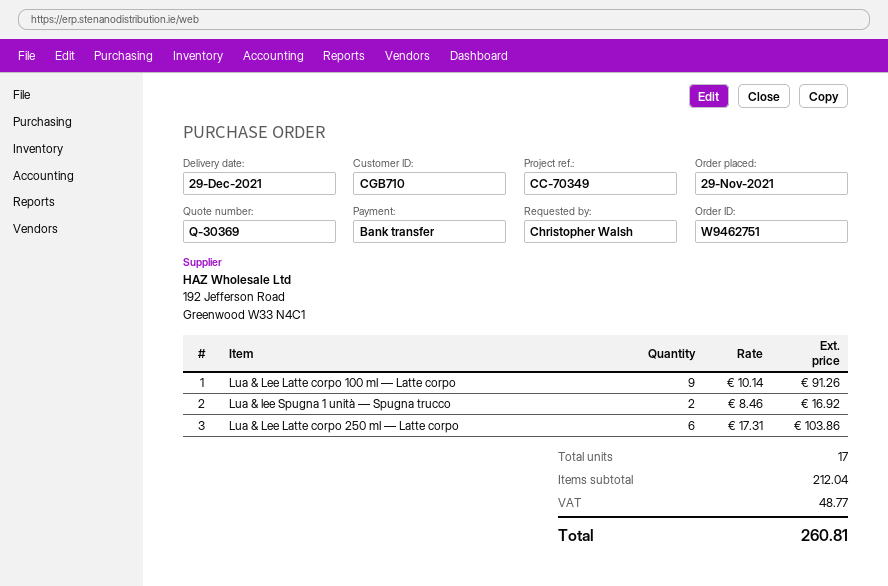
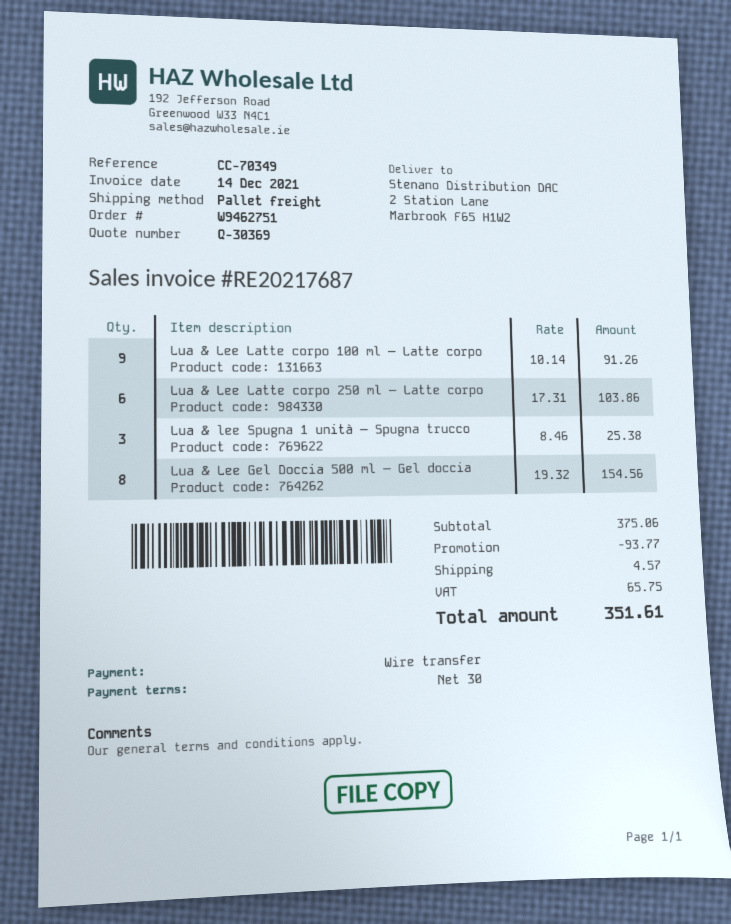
Lua & lee Spugna 1 unità — Spugna trucco: 2 x 8.46 = 16.92 -> 3 x 8.46 = 25.38
Lua & Lee Gel Doccia 500 ml — Gel doccia: none -> 8 x 19.32 = 154.56
subtotal: 212.04 -> 375.06
discount: none -> 93.77
shipping: none -> 4.57
tax: 48.77 -> 65.75
total: 260.81 -> 351.61

